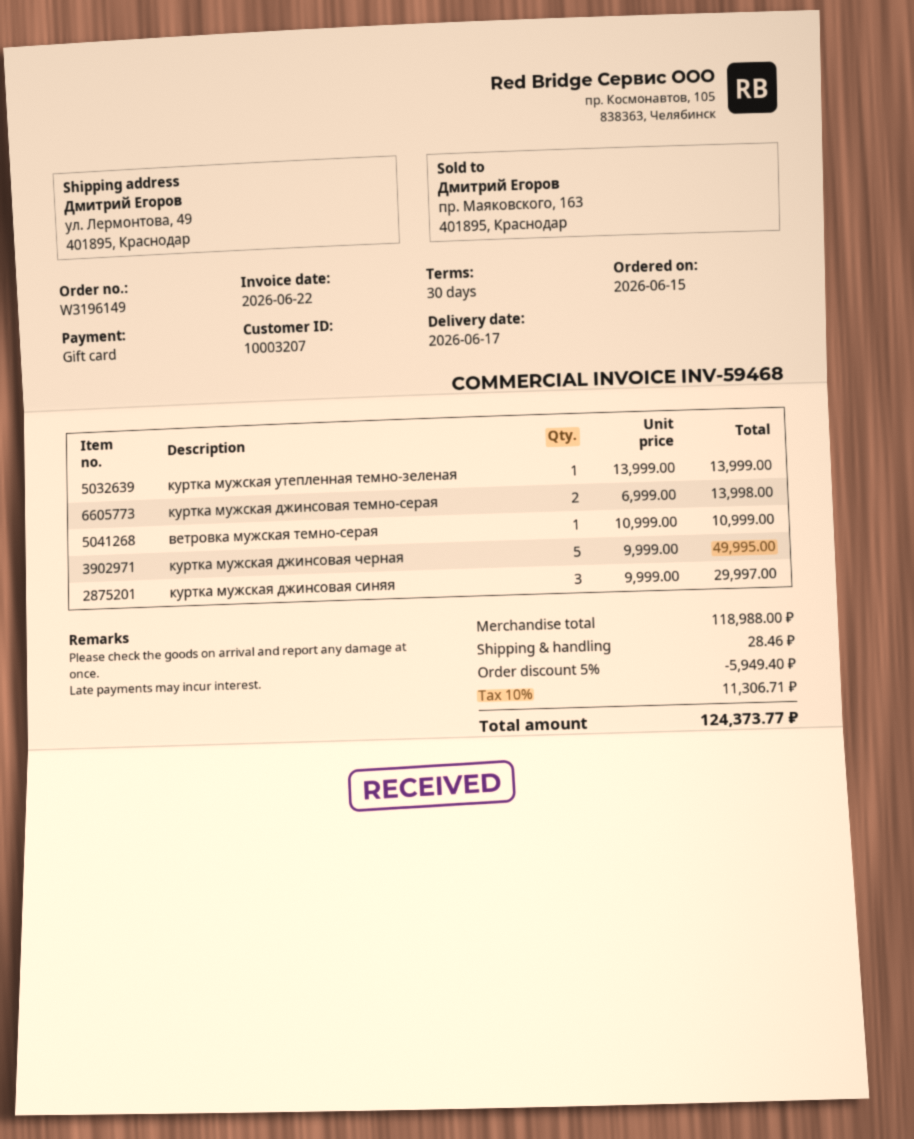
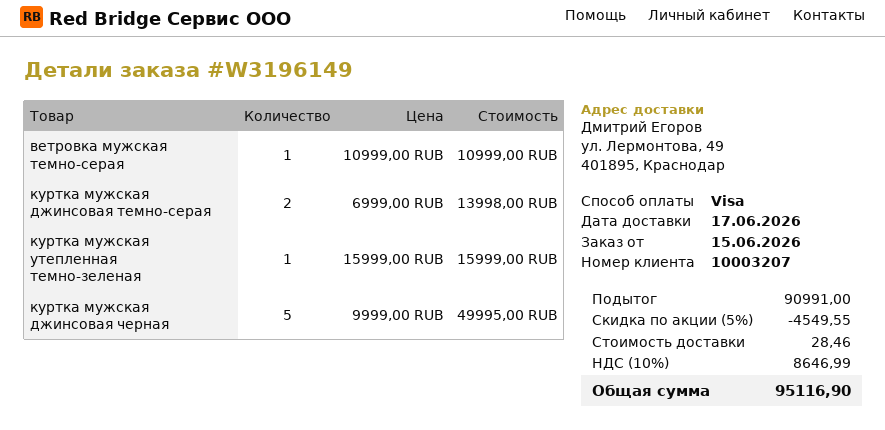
payment method: gift card -> Visa
куртка мужская утепленная темно-зеленая: 1 x 13999.00 = 13999.00 -> 1 x 15999.00 = 15999.00
куртка мужская джинсовая синяя: 3 x 9999.00 = 29997.00 -> none
subtotal: 118988.00 -> 90991.00
discount: 5% = 5949.40 -> 5% = 4549.55
tax: 10% = 11306.71 -> 10% = 8646.99
total: 124373.77 -> 95116.90

